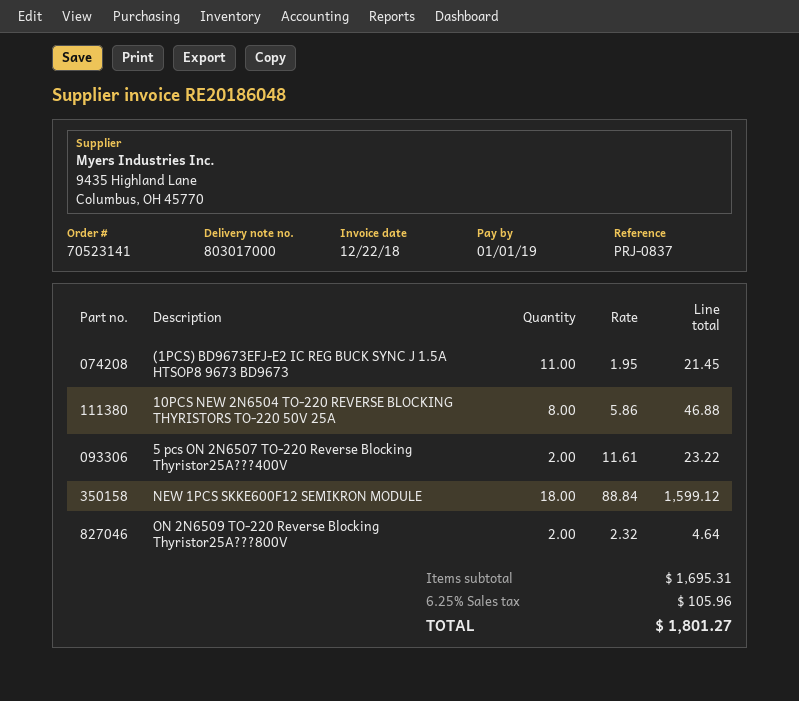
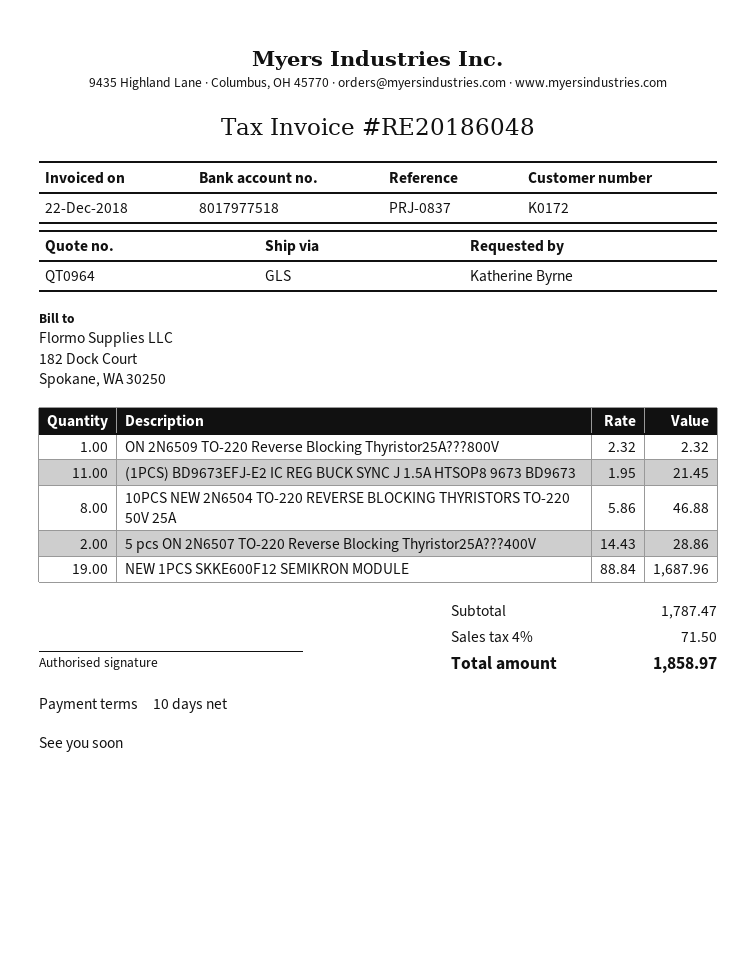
5 pcs ON 2N6507 TO-220 Reverse Blocking Thyristor25A???400V: 2 x 11.61 = 23.22 -> 2 x 14.43 = 28.86
NEW 1PCS SKKE600F12 SEMIKRON MODULE: 18 x 88.84 = 1599.12 -> 19 x 88.84 = 1687.96
ON 2N6509 TO-220 Reverse Blocking Thyristor25A???800V: 2 x 2.32 = 4.64 -> 1 x 2.32 = 2.32
subtotal: 1695.31 -> 1787.47
tax: 6.25% = 105.96 -> 4% = 71.50
total: 1801.27 -> 1858.97

